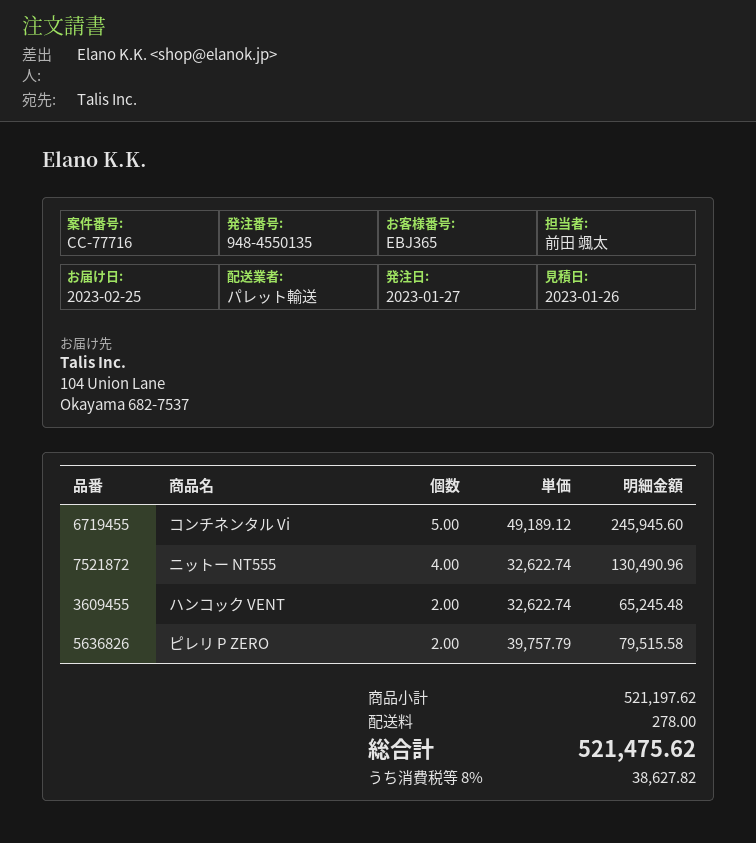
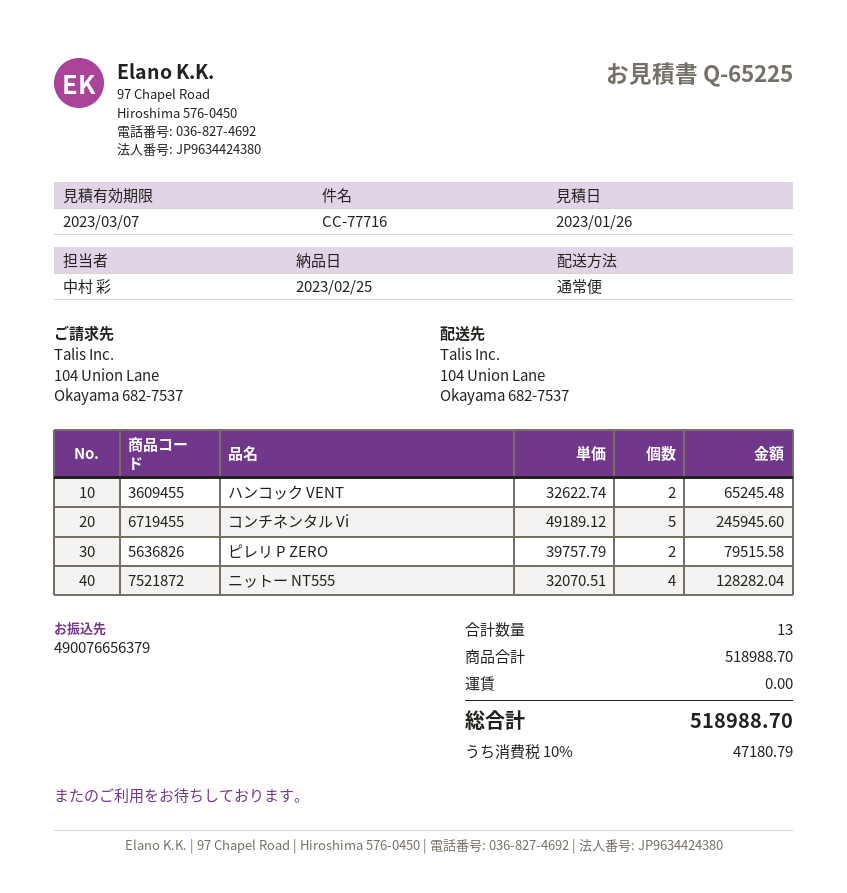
sales rep: 前田 颯太 -> 中村 彩
shipping method: pallet freight -> standard
ニットー NT555: 4 x 32622.74 = 130490.96 -> 4 x 32070.51 = 128282.04
subtotal: 521197.62 -> 518988.70
shipping: 278.00 -> 0.00
tax: 8% = 38627.82 -> 10% = 47180.79
total: 521475.62 -> 518988.70

